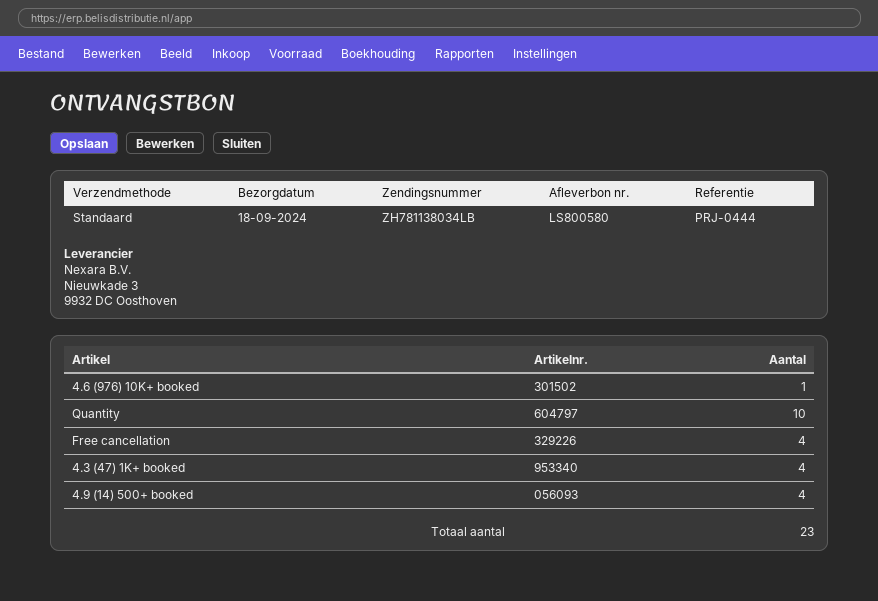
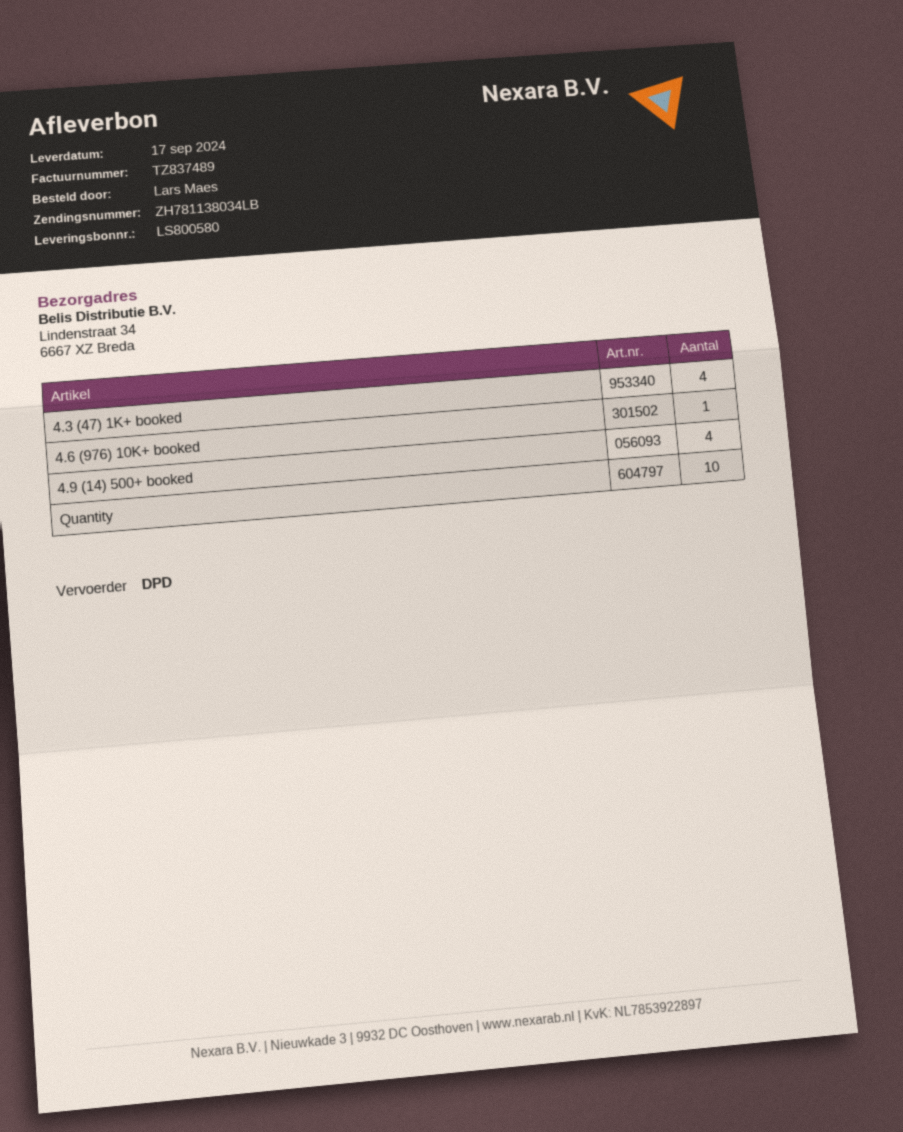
delivery date: 2024-09-18 -> 2024-09-17
shipping method: standard -> DPD
Free cancellation: 4 -> none

